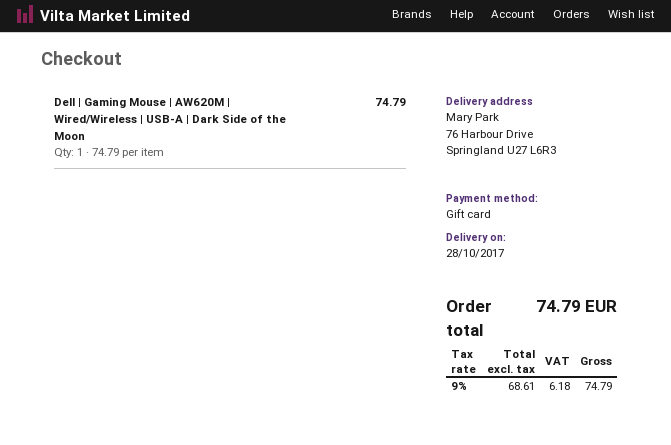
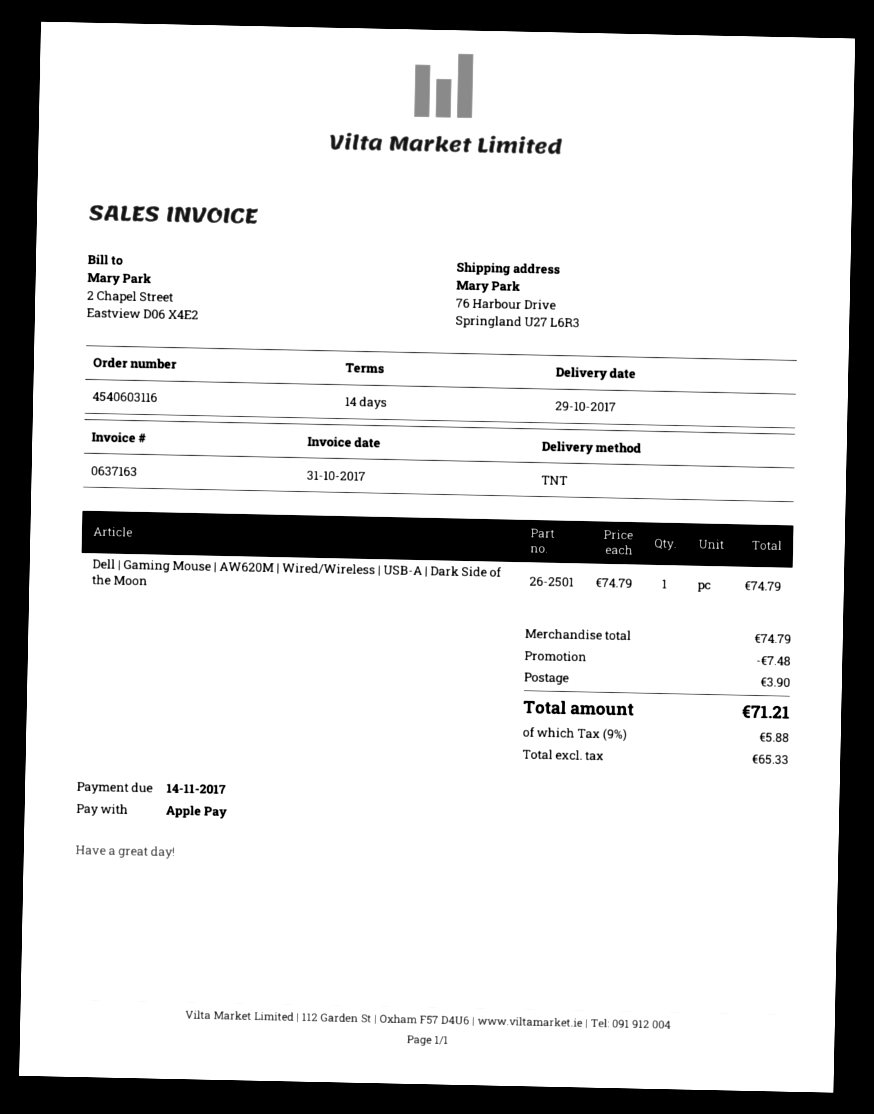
delivery date: 2017-10-28 -> 2017-10-29
payment method: gift card -> Apple Pay
discount: none -> 7.48
shipping: none -> 3.90
net: 68.61 -> 65.33
tax: 9% = 6.18 -> 9% = 5.88
total: 74.79 -> 71.21

